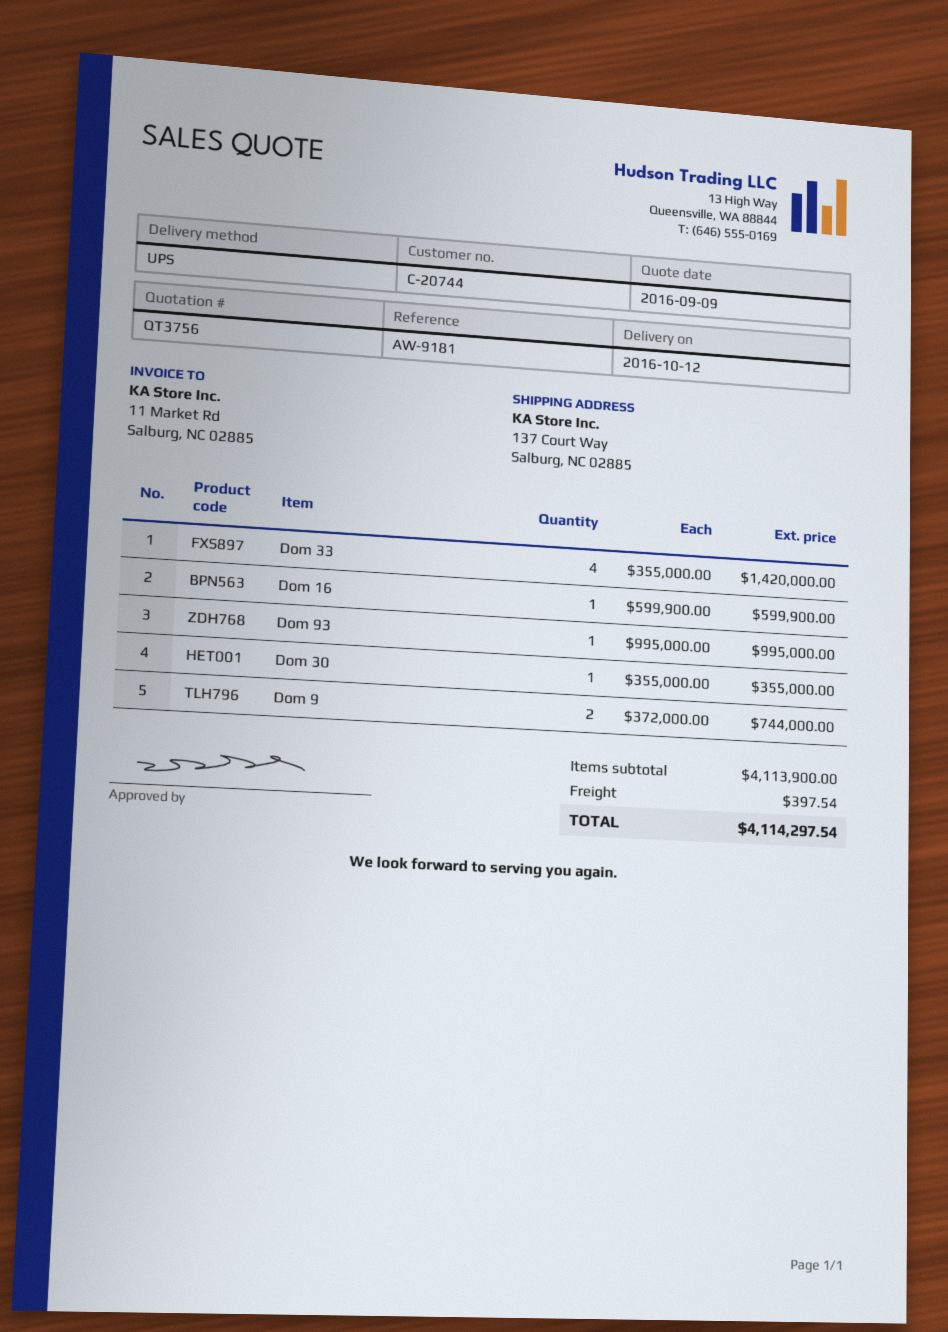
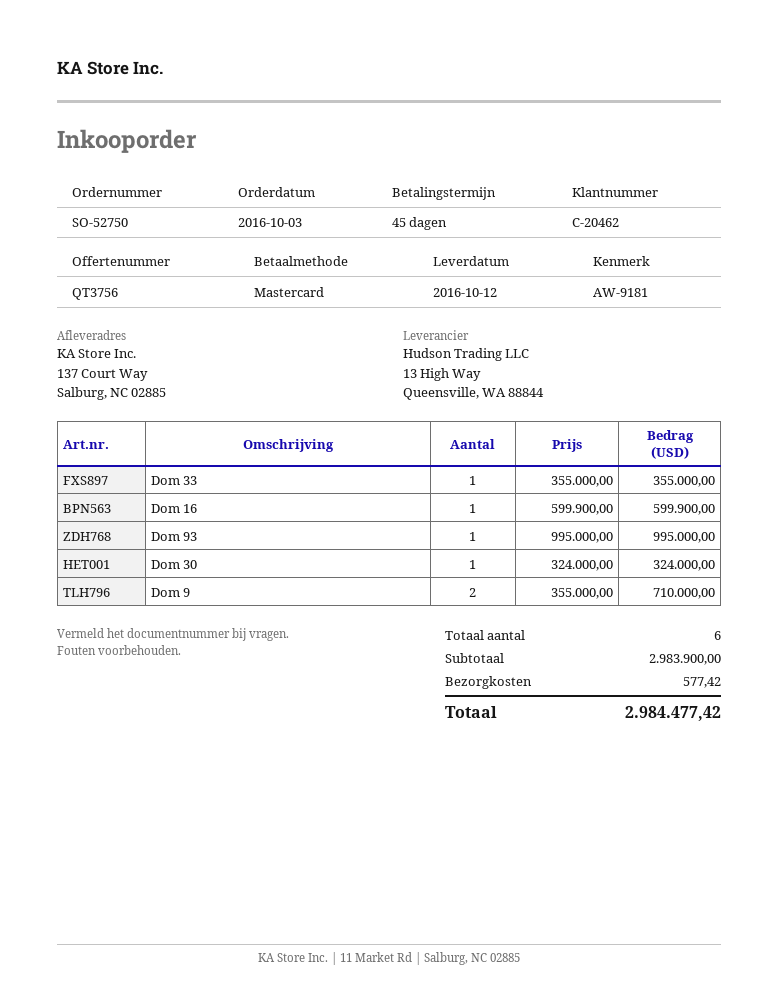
customer number: C-20744 -> C-20462
Dom 33: 4 x 355000.00 = 1420000.00 -> 1 x 355000.00 = 355000.00
Dom 30: 1 x 355000.00 = 355000.00 -> 1 x 324000.00 = 324000.00
Dom 9: 2 x 372000.00 = 744000.00 -> 2 x 355000.00 = 710000.00
subtotal: 4113900.00 -> 2983900.00
shipping: 397.54 -> 577.42
total: 4114297.54 -> 2984477.42

